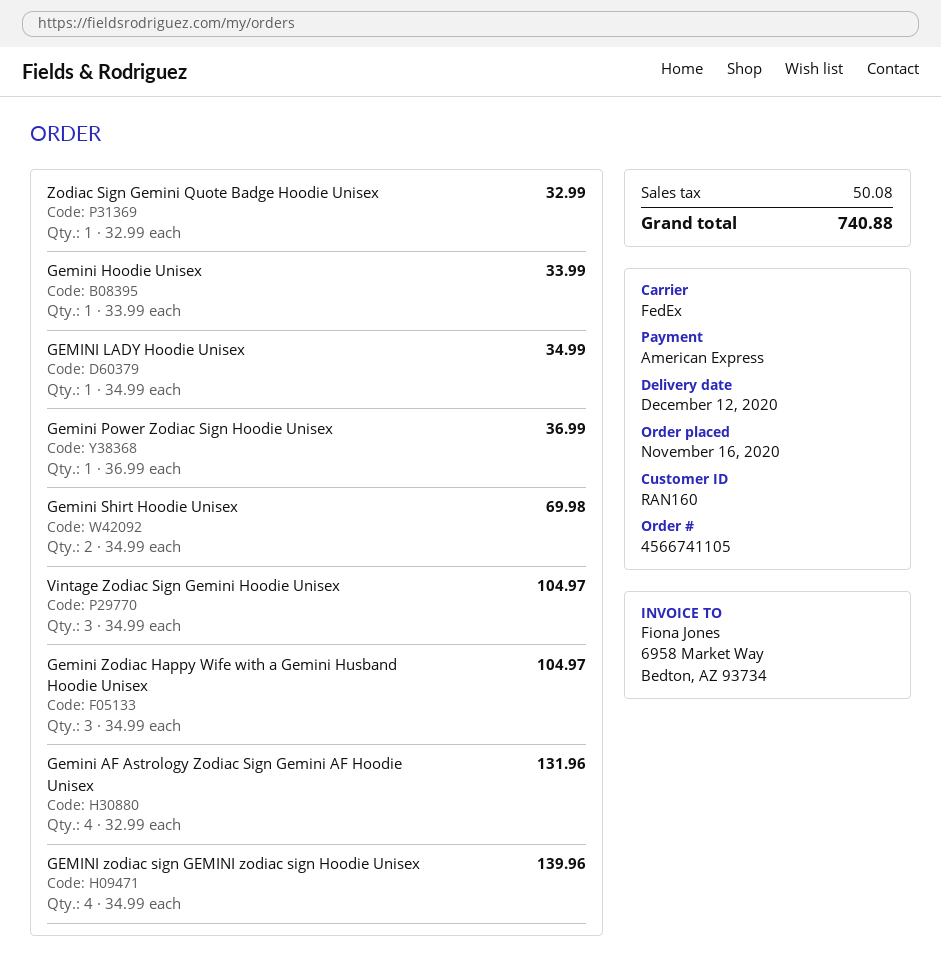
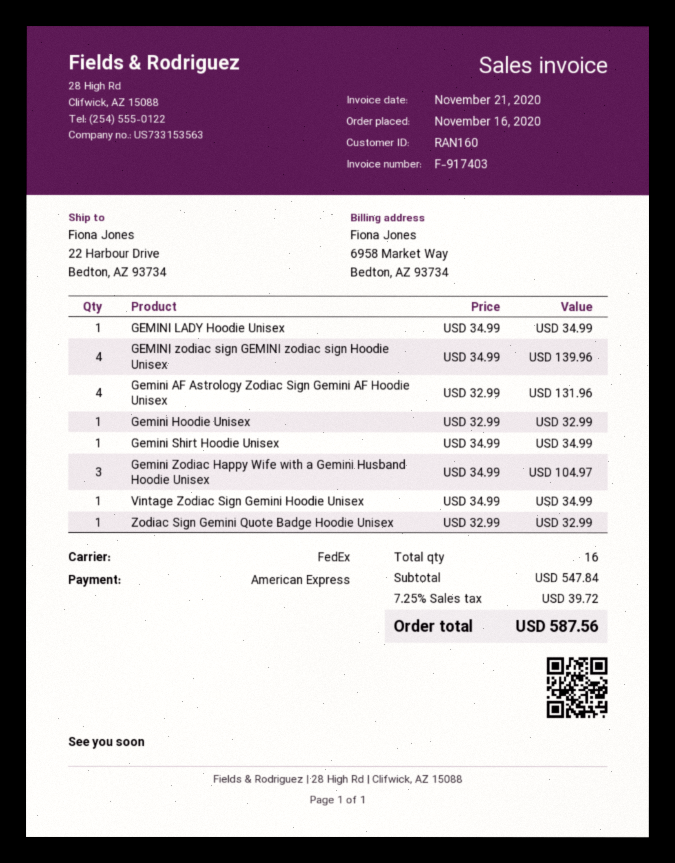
Gemini Hoodie Unisex: 1 x 33.99 = 33.99 -> 1 x 32.99 = 32.99
Gemini Power Zodiac Sign Hoodie Unisex: 1 x 36.99 = 36.99 -> none
Gemini Shirt Hoodie Unisex: 2 x 34.99 = 69.98 -> 1 x 34.99 = 34.99
Vintage Zodiac Sign Gemini Hoodie Unisex: 3 x 34.99 = 104.97 -> 1 x 34.99 = 34.99
tax: 50.08 -> 39.72
total: 740.88 -> 587.56

